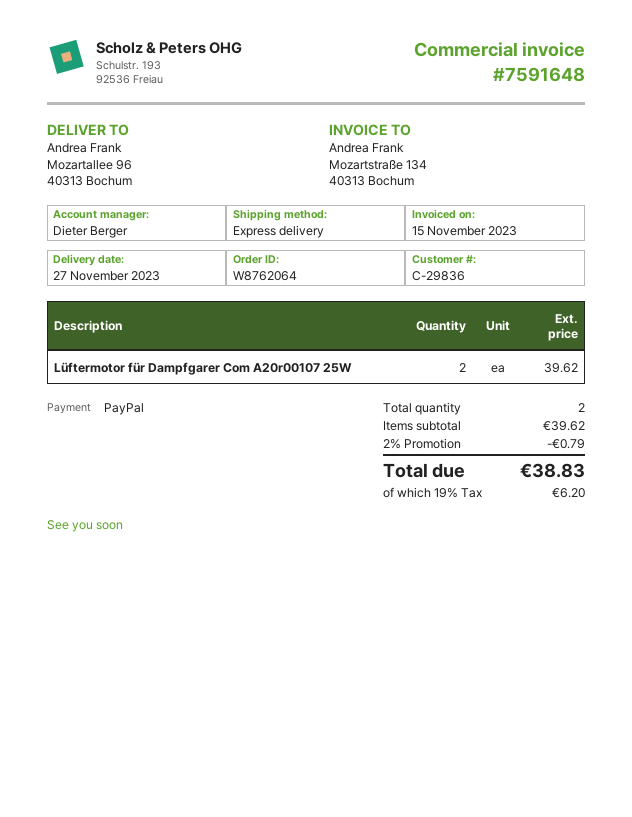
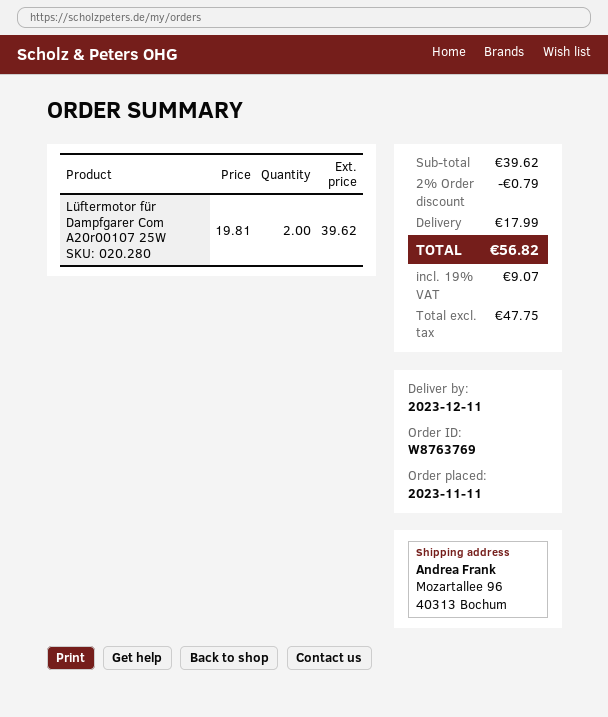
order number: W8762064 -> W8763769
delivery date: 2023-11-27 -> 2023-12-11
shipping: none -> 17.99
tax: 19% = 6.20 -> 19% = 9.07
total: 38.83 -> 56.82

